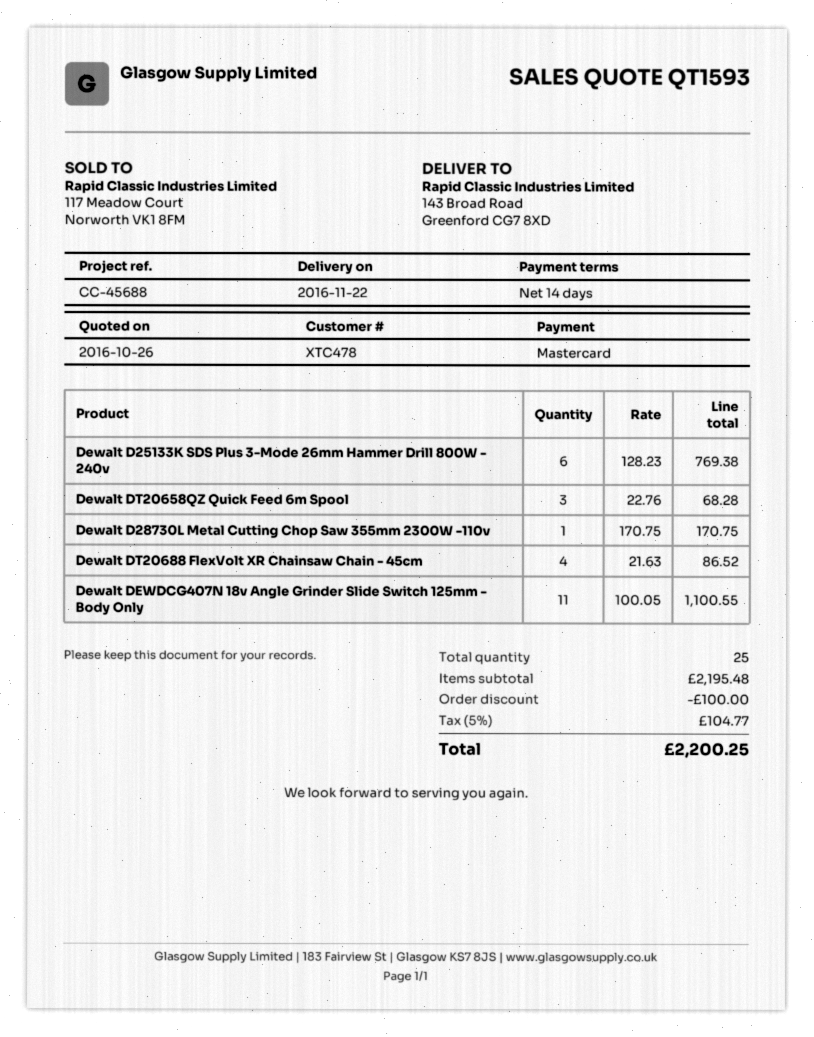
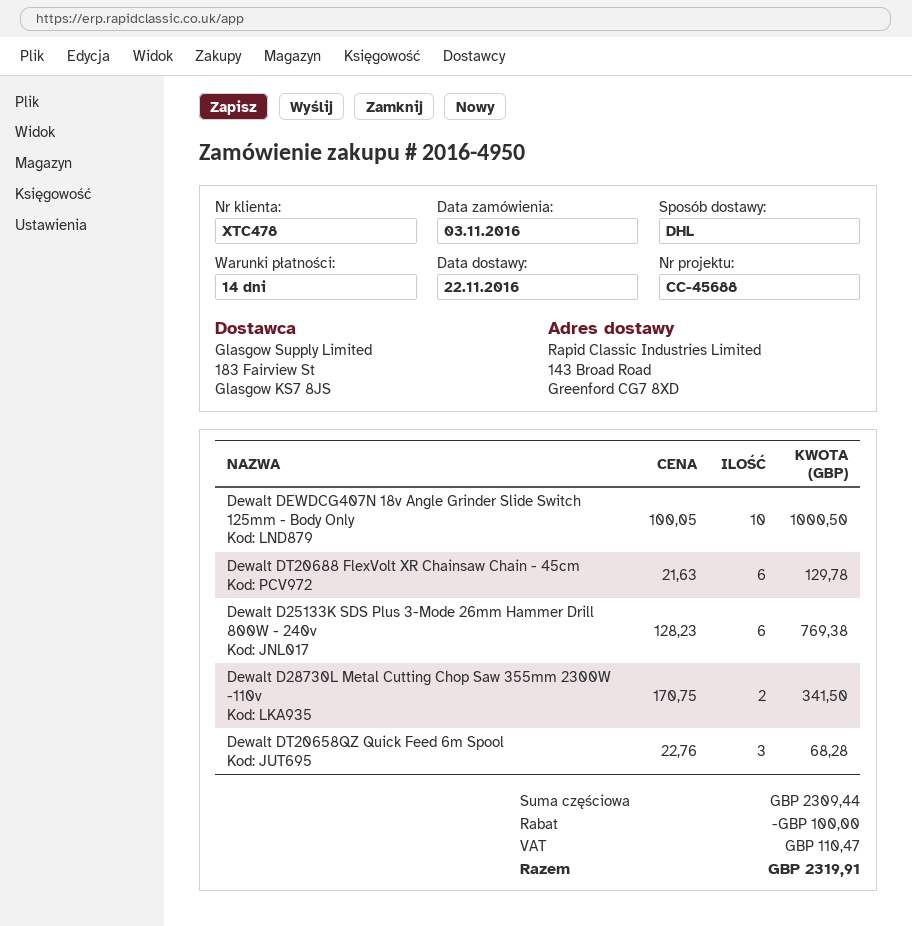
Dewalt D28730L Metal Cutting Chop Saw 355mm 2300W -110v: 1 x 170.75 = 170.75 -> 2 x 170.75 = 341.50
Dewalt DT20688 FlexVolt XR Chainsaw Chain - 45cm: 4 x 21.63 = 86.52 -> 6 x 21.63 = 129.78
Dewalt DEWDCG407N 18v Angle Grinder Slide Switch 125mm - Body Only: 11 x 100.05 = 1100.55 -> 10 x 100.05 = 1000.50
subtotal: 2195.48 -> 2309.44
tax: 104.77 -> 110.47
total: 2200.25 -> 2319.91

